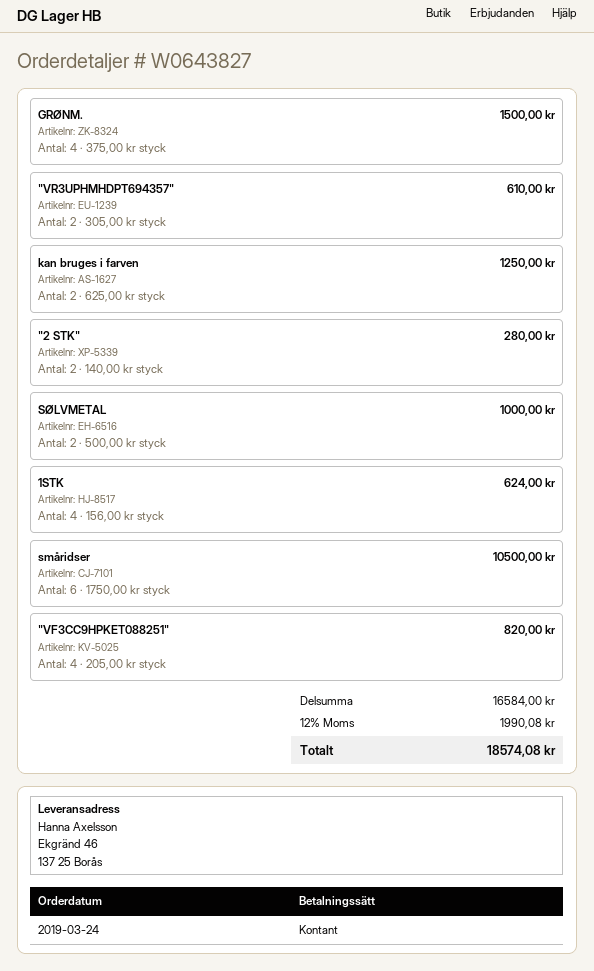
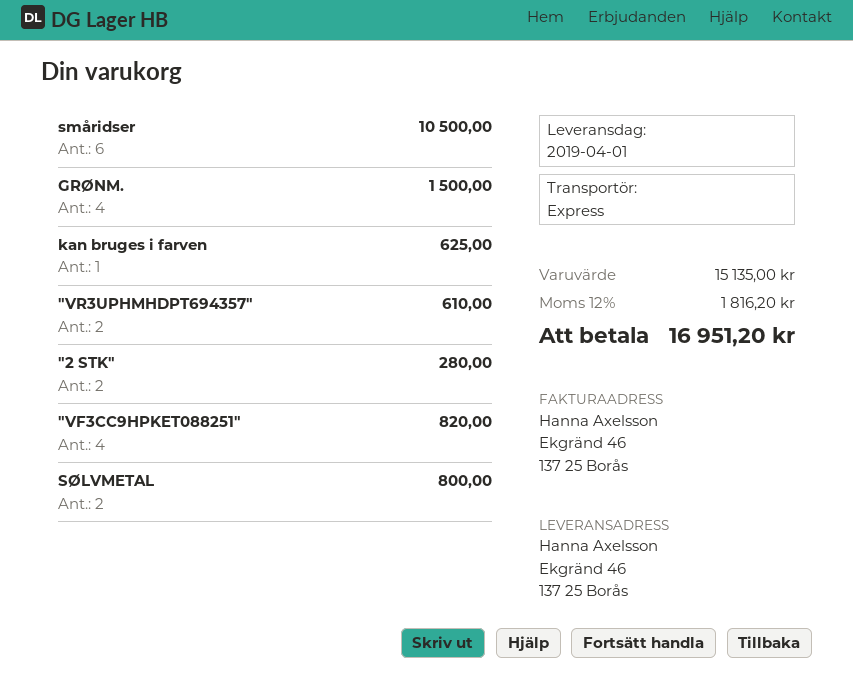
kan bruges i farven: 2 for 1250.00 -> 1 for 625.00
SØLVMETAL: 2 for 1000.00 -> 2 for 800.00
1STK: 4 for 624.00 -> none
subtotal: 16584.00 -> 15135.00
tax: 12% = 1990.08 -> 12% = 1816.20
total: 18574.08 -> 16951.20

